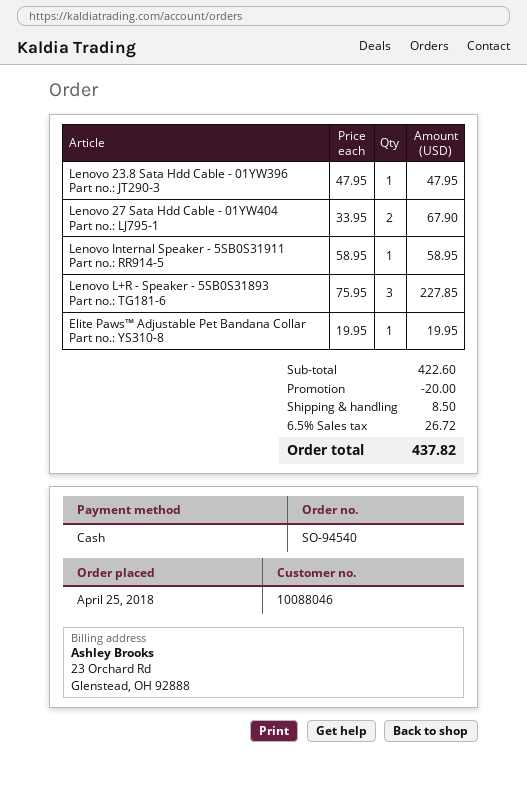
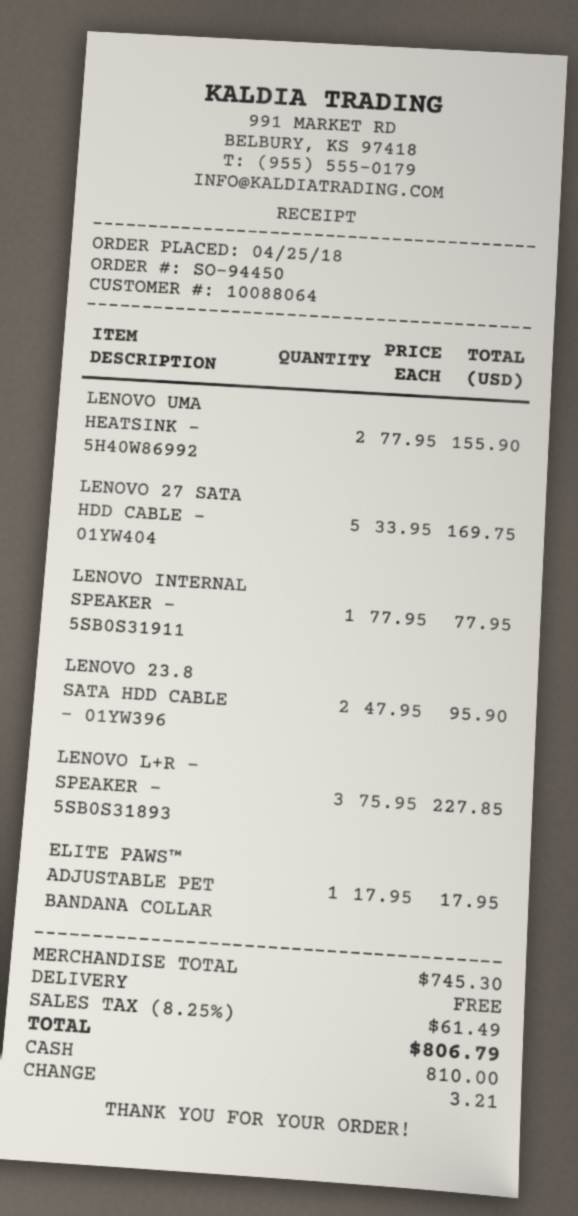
order number: SO-94540 -> SO-94450
customer number: 10088046 -> 10088064
Lenovo 23.8 Sata Hdd Cable - 01YW396: 1 x 47.95 = 47.95 -> 2 x 47.95 = 95.90
Lenovo 27 Sata Hdd Cable - 01YW404: 2 x 33.95 = 67.90 -> 5 x 33.95 = 169.75
Lenovo Internal Speaker - 5SB0S31911: 1 x 58.95 = 58.95 -> 1 x 77.95 = 77.95
Elite Paws™ Adjustable Pet Bandana Collar: 1 x 19.95 = 19.95 -> 1 x 17.95 = 17.95
LENOVO UMA HEATSINK - 5H40W86992: none -> 2 x 77.95 = 155.90
subtotal: 422.60 -> 745.30
discount: 20.00 -> none
shipping: 8.50 -> 0.00
tax: 6.5% = 26.72 -> 8.25% = 61.49
total: 437.82 -> 806.79

